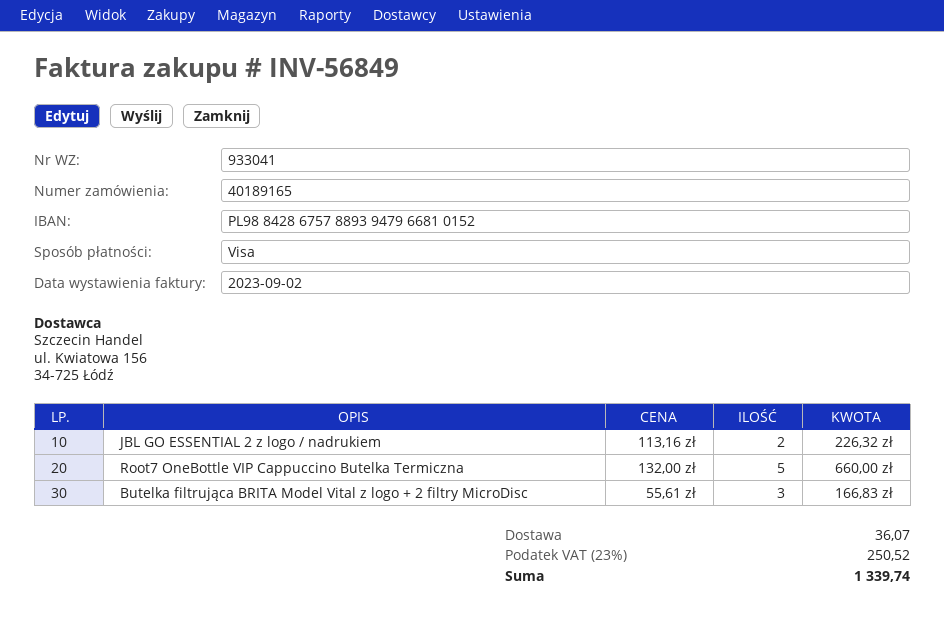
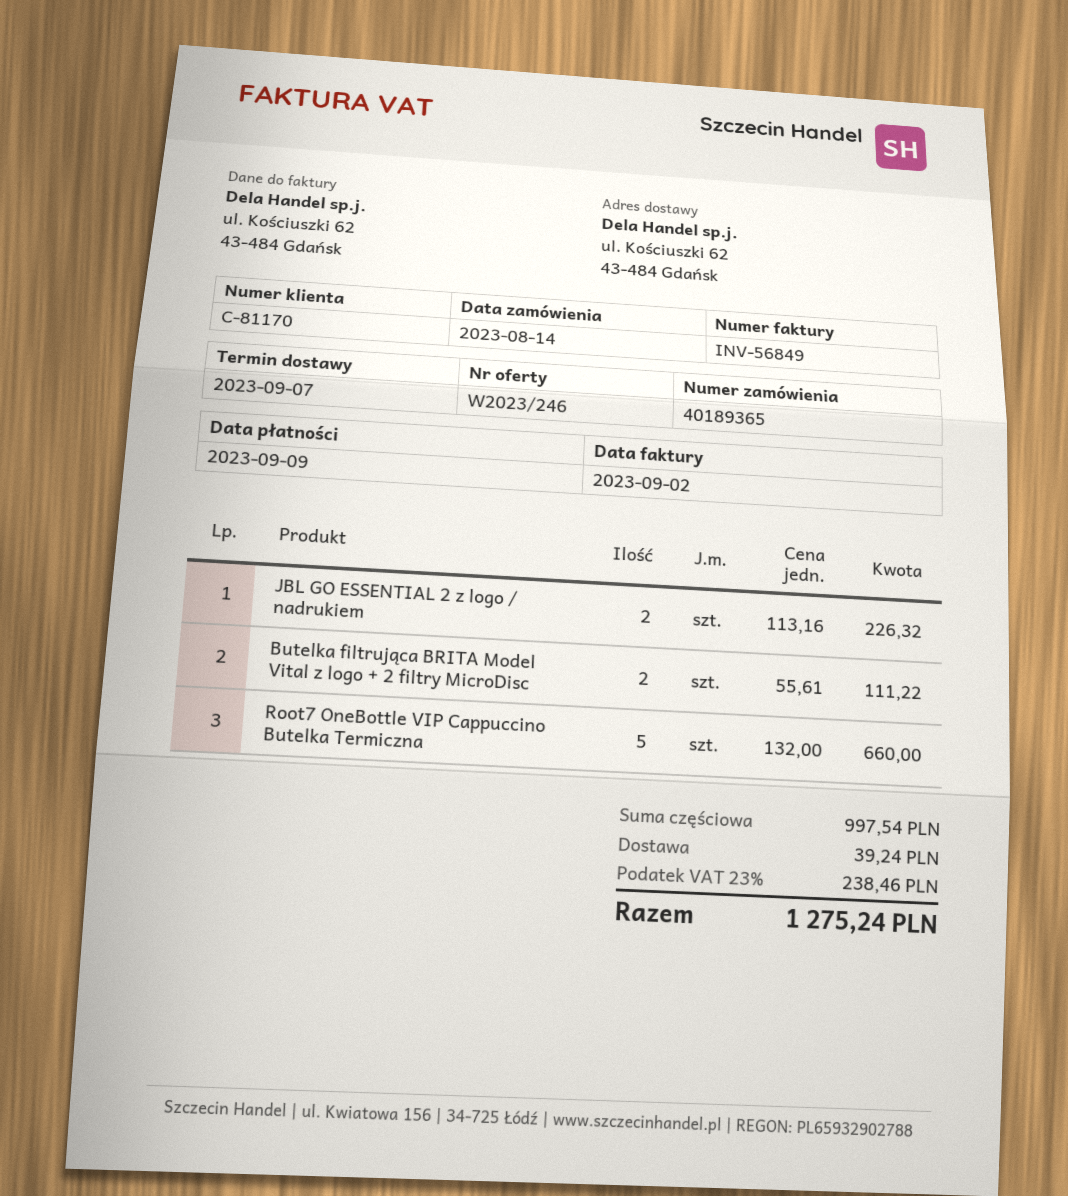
order number: 40189165 -> 40189365
Butelka filtrująca BRITA Model Vital z logo + 2 filtry MicroDisc: 3 x 55.61 = 166.83 -> 2 x 55.61 = 111.22
shipping: 36.07 -> 39.24
tax: 23% = 250.52 -> 23% = 238.46
total: 1339.74 -> 1275.24

